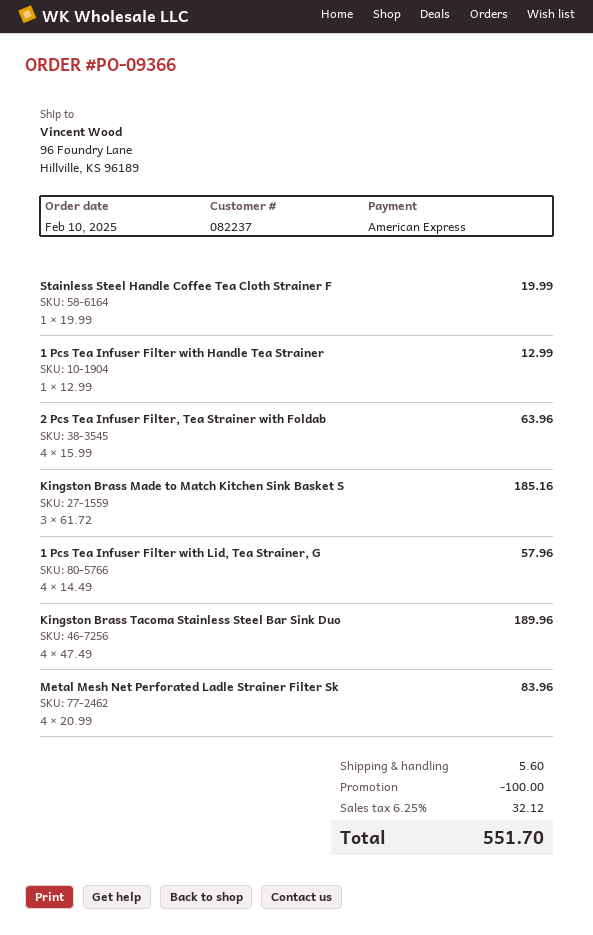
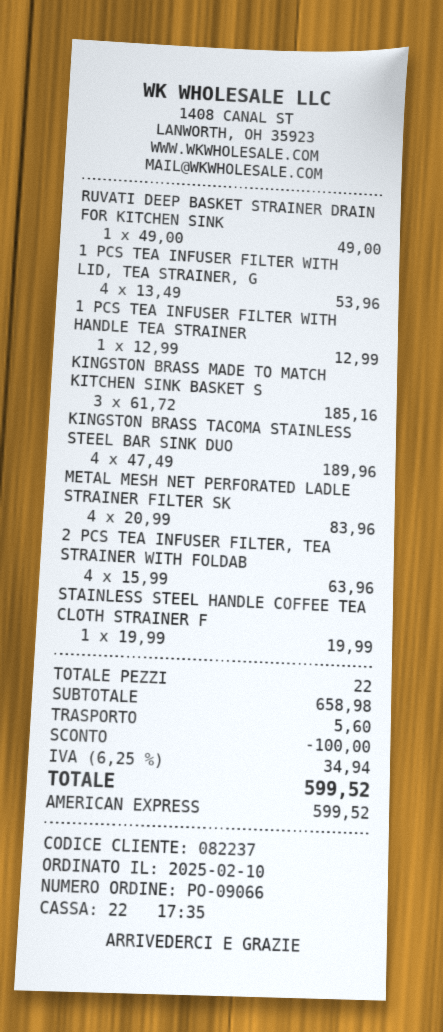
order number: PO-09366 -> PO-09066
1 Pcs Tea Infuser Filter with Lid, Tea Strainer, G: 4 x 14.49 = 57.96 -> 4 x 13.49 = 53.96
RUVATI DEEP BASKET STRAINER DRAIN FOR KITCHEN SINK: none -> 1 x 49.00 = 49.00
tax: 6.25% = 32.12 -> 6.25% = 34.94
total: 551.70 -> 599.52

